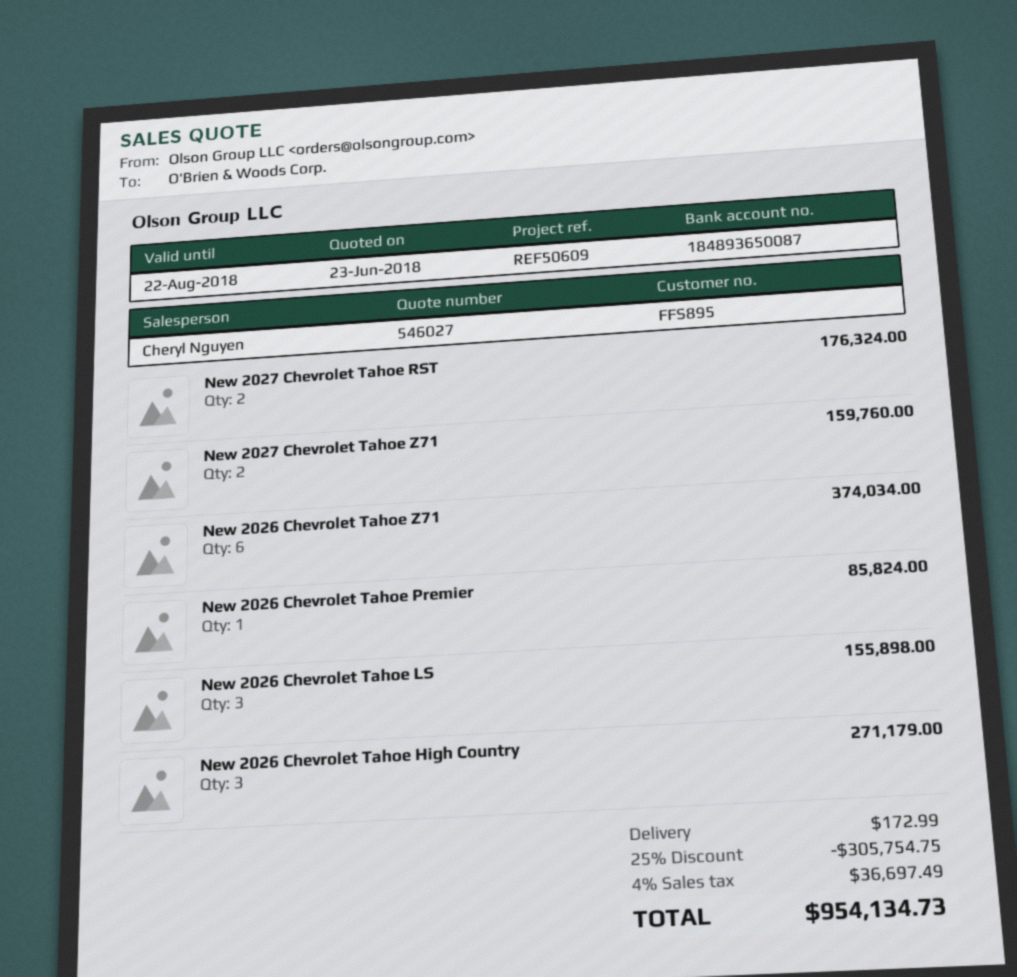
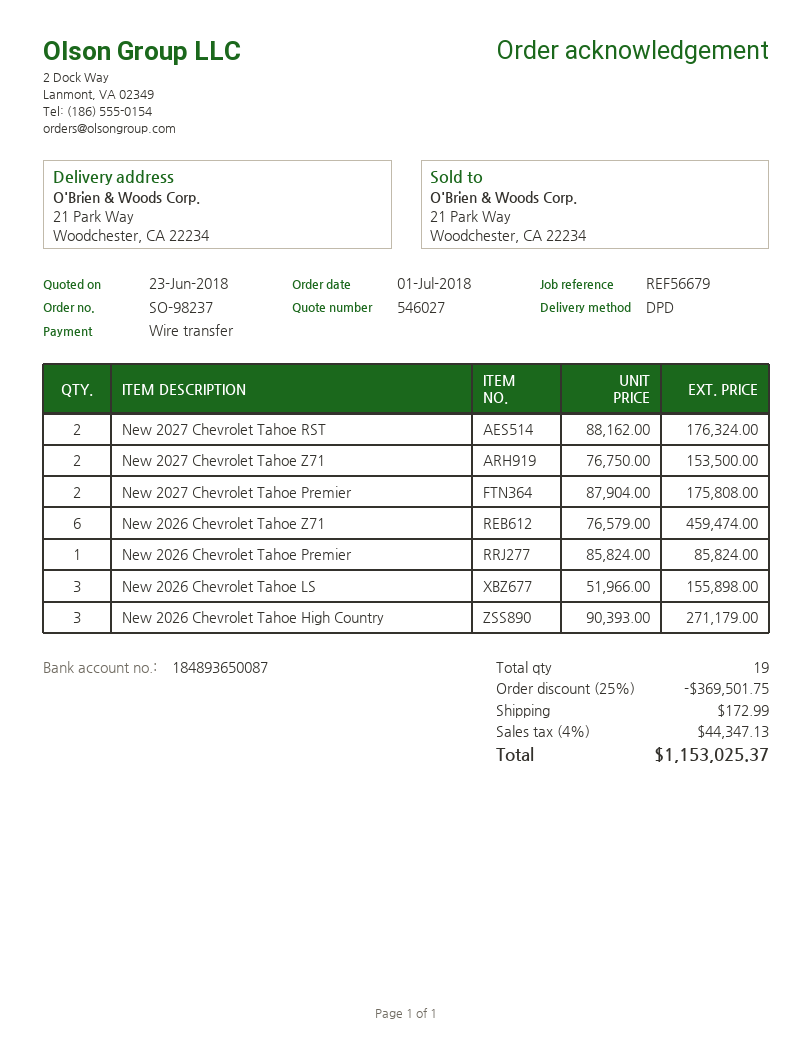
reference: REF50609 -> REF56679
New 2027 Chevrolet Tahoe Z71: 2 for 159760.00 -> 2 for 153500.00
New 2026 Chevrolet Tahoe Z71: 6 for 374034.00 -> 6 for 459474.00
New 2027 Chevrolet Tahoe Premier: none -> 2 for 175808.00
discount: 25% = 305754.75 -> 25% = 369501.75
tax: 4% = 36697.49 -> 4% = 44347.13
total: 954134.73 -> 1153025.37

